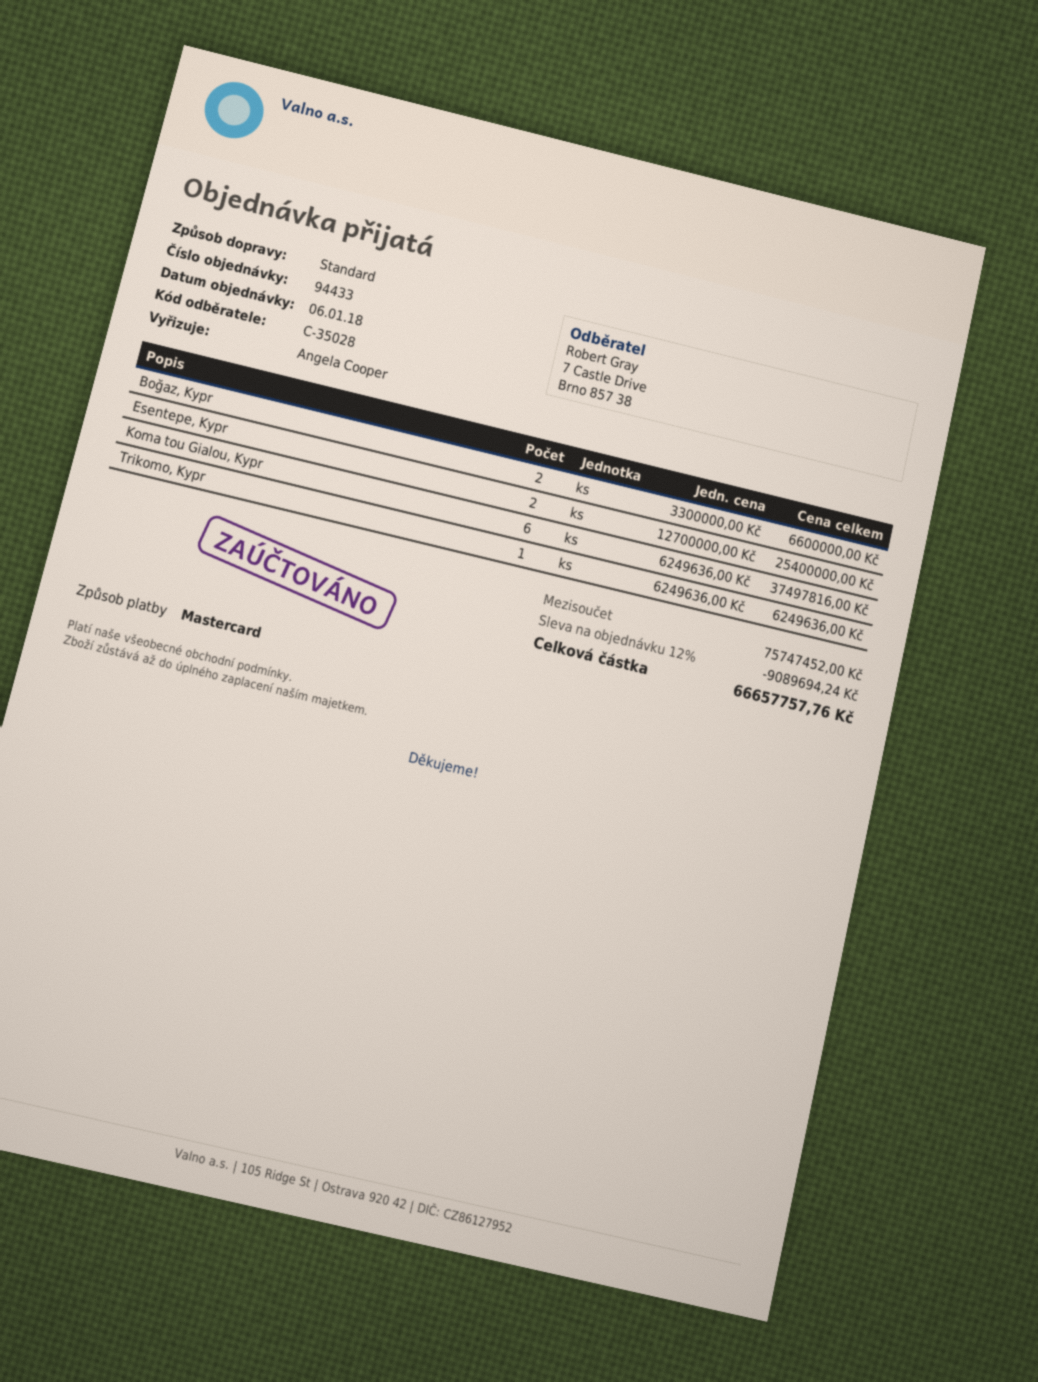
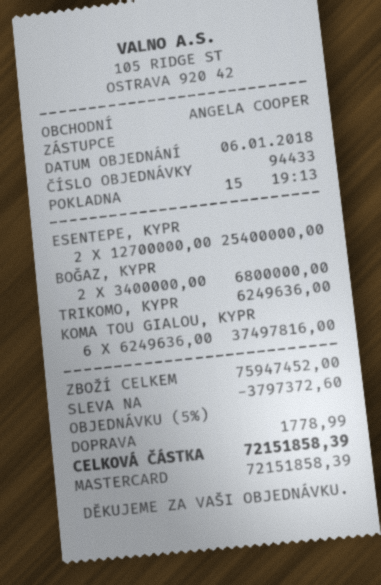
Boğaz, Kypr: 2 x 3300000.00 = 6600000.00 -> 2 x 3400000.00 = 6800000.00
subtotal: 75747452.00 -> 75947452.00
discount: 12% = 9089694.24 -> 5% = 3797372.60
shipping: none -> 1778.99
total: 66657757.76 -> 72151858.39

